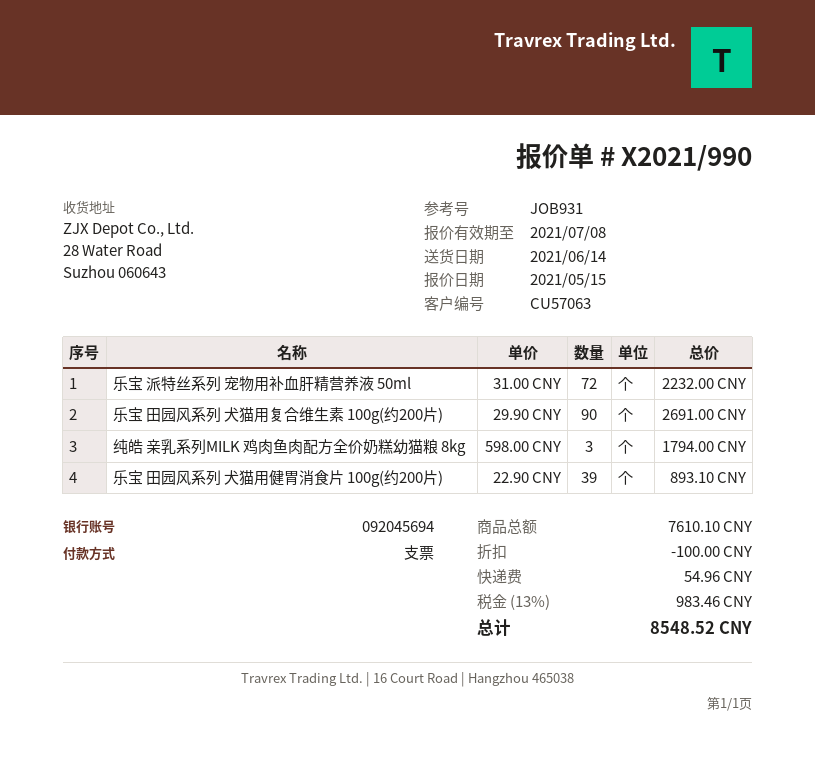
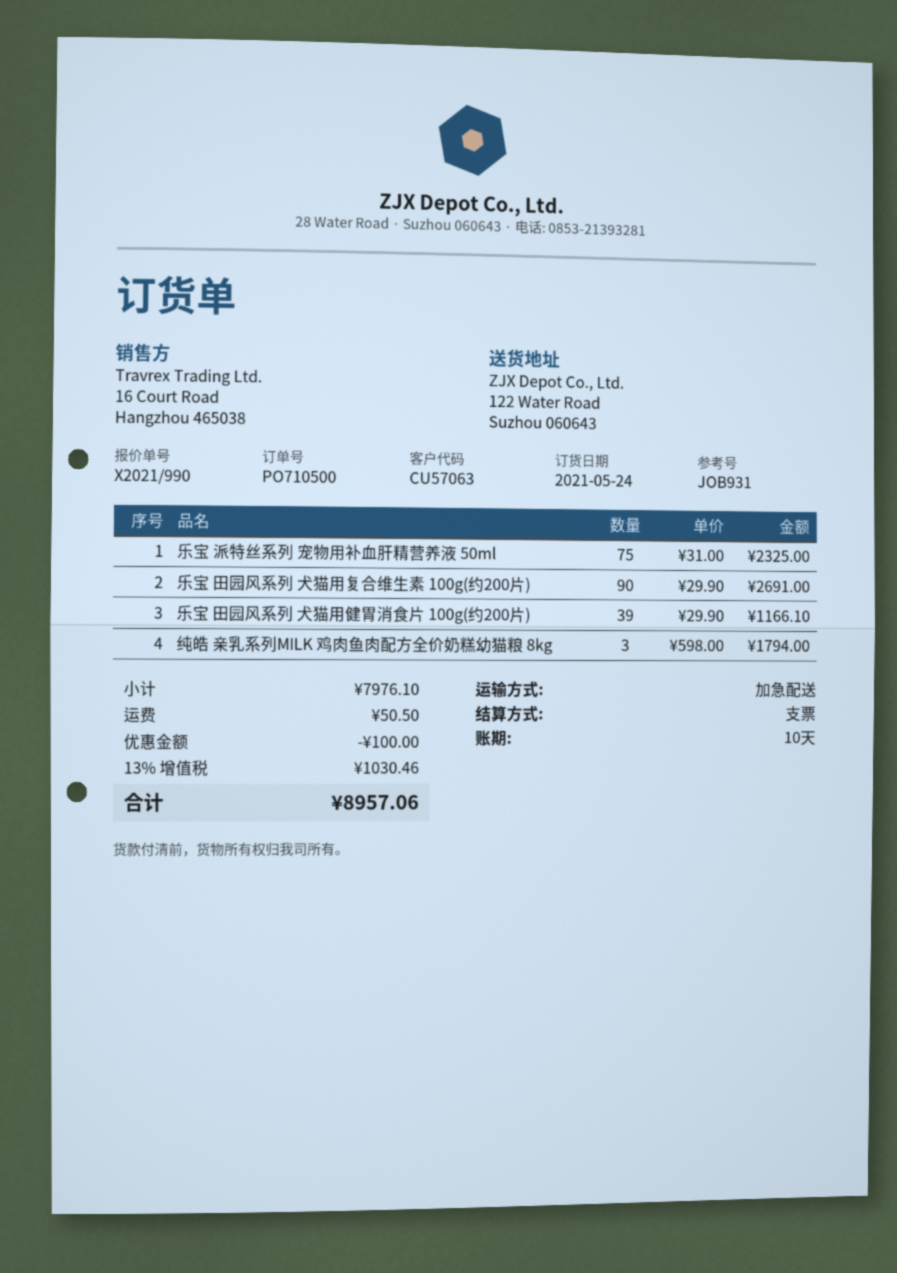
ship to: 28 Water Road, Suzhou 060643 -> 122 Water Road, Suzhou 060643
乐宝 派特丝系列 宠物用补血肝精营养液 50ml: 72 x 31.00 = 2232.00 -> 75 x 31.00 = 2325.00
乐宝 田园风系列 犬猫用健胃消食片 100g(约200片): 39 x 22.90 = 893.10 -> 39 x 29.90 = 1166.10
subtotal: 7610.10 -> 7976.10
shipping: 54.96 -> 50.50
tax: 13% = 983.46 -> 13% = 1030.46
total: 8548.52 -> 8957.06

